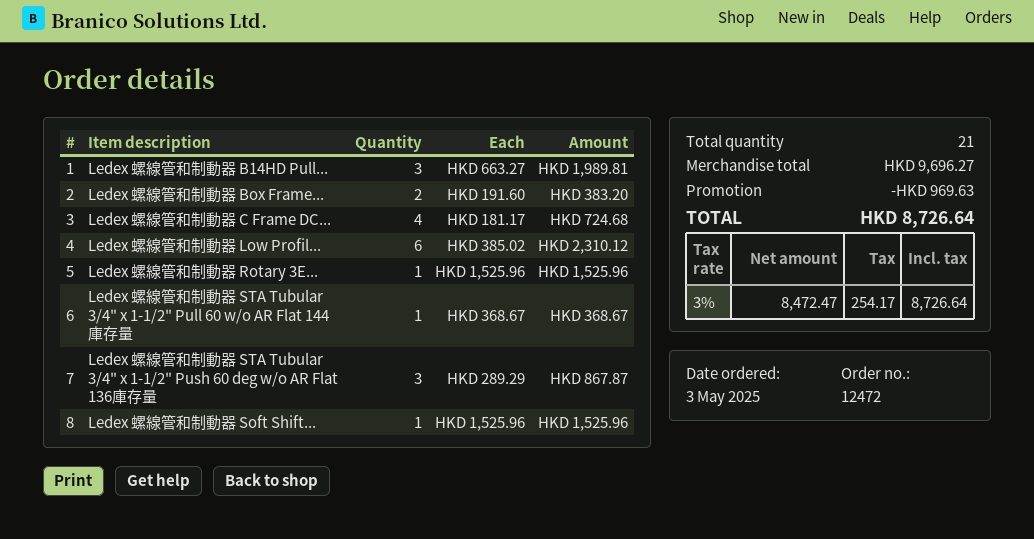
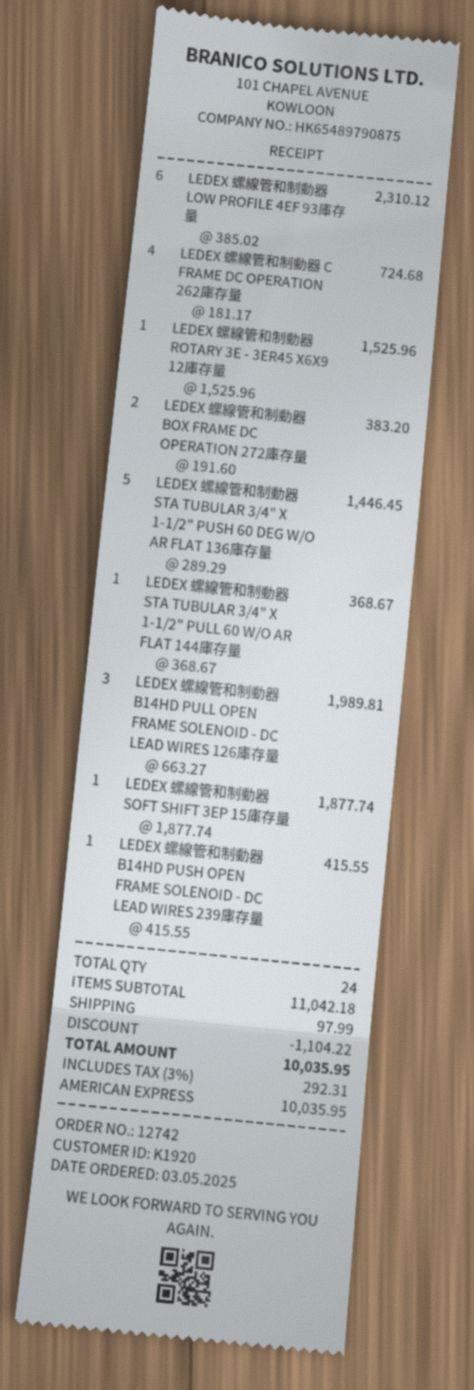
order number: 12472 -> 12742
Ledex 螺線管和制動器 STA Tubular 3/4" x 1-1/2" Push 60 deg w/o AR Flat 136庫存量: 3 x 289.29 = 867.87 -> 5 x 289.29 = 1446.45
Ledex 螺線管和制動器 Soft Shift...: 1 x 1525.96 = 1525.96 -> 1 x 1877.74 = 1877.74
LEDEX 螺線管和制動器 B14HD PUSH OPEN FRAME SOLENOID - DC LEAD WIRES 239庫存量: none -> 1 x 415.55 = 415.55
total quantity: 21 -> 24
subtotal: 9696.27 -> 11042.18
discount: 969.63 -> 1104.22
shipping: none -> 97.99
tax: 3% = 254.17 -> 3% = 292.31
total: 8726.64 -> 10035.95

